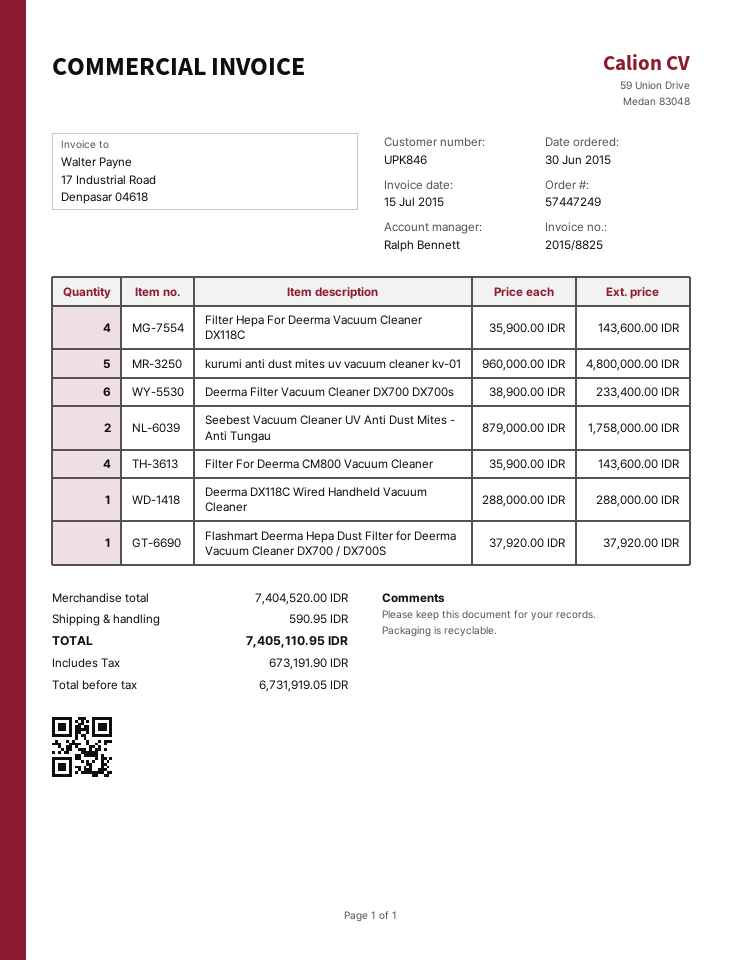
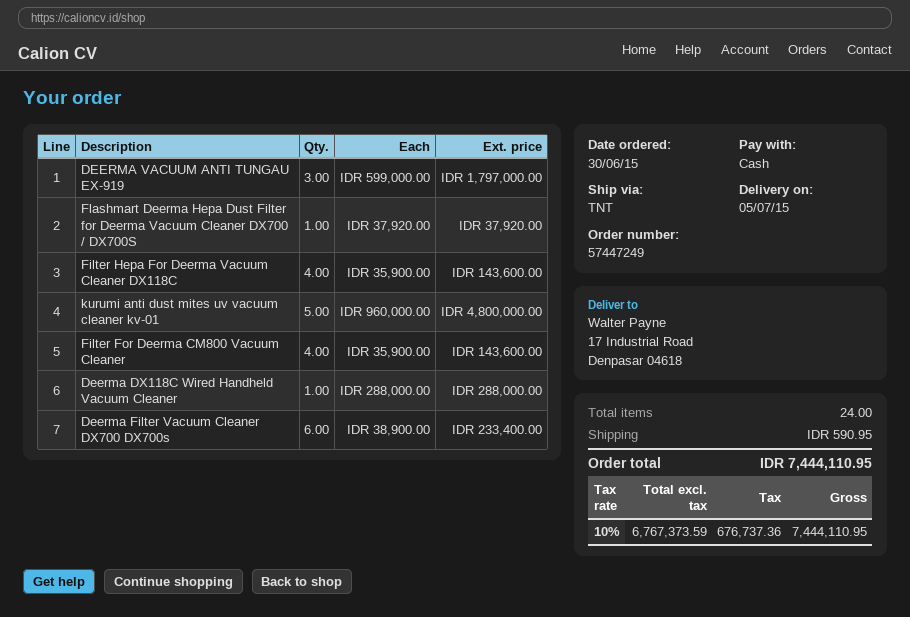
Seebest Vacuum Cleaner UV Anti Dust Mites - Anti Tungau: 2 x 879000.00 = 1758000.00 -> none
DEERMA VACUUM ANTI TUNGAU EX-919: none -> 3 x 599000.00 = 1797000.00
net: 6731919.05 -> 6767373.59
tax: 673191.90 -> 676737.36
total: 7405110.95 -> 7444110.95

